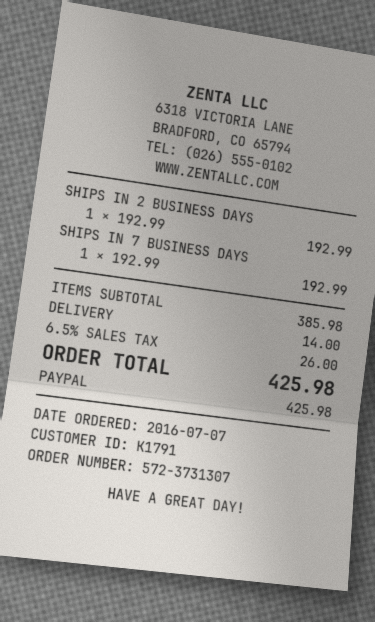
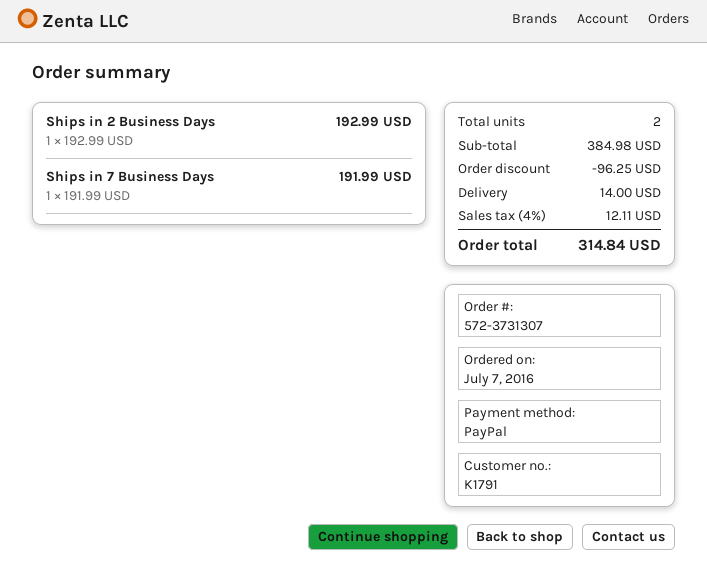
SHIPS IN 7 BUSINESS DAYS: 1 x 192.99 = 192.99 -> 1 x 191.99 = 191.99
subtotal: 385.98 -> 384.98
discount: none -> 96.25
tax: 6.5% = 26.00 -> 4% = 12.11
total: 425.98 -> 314.84

